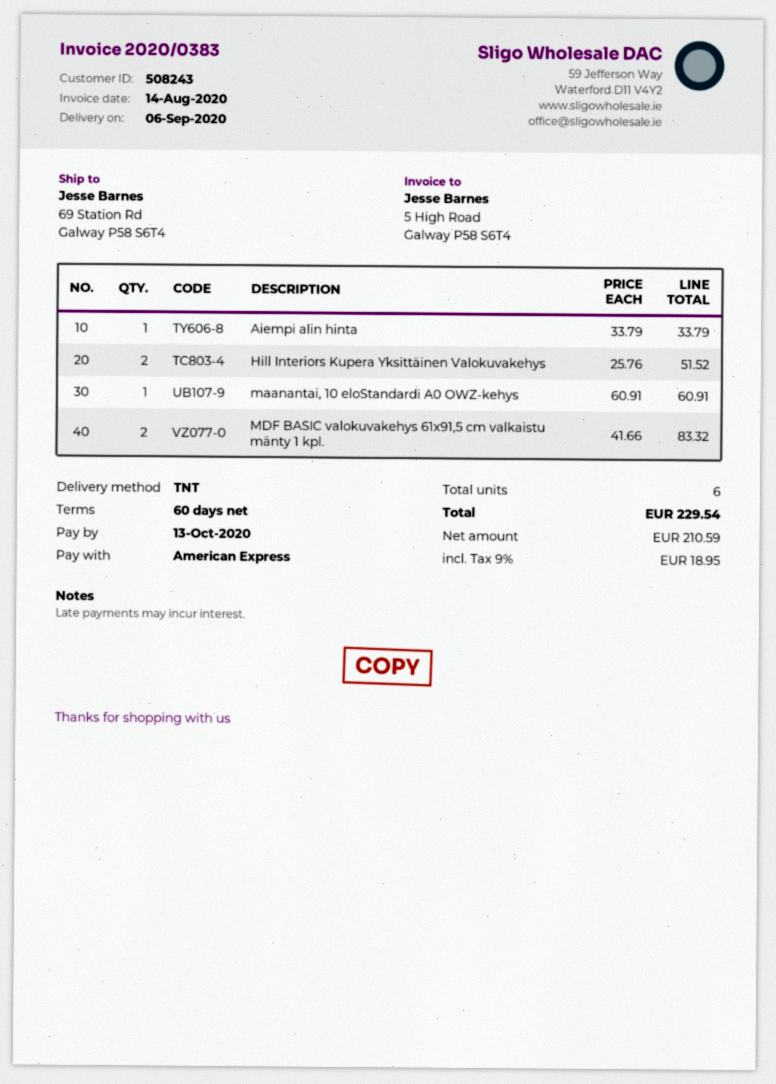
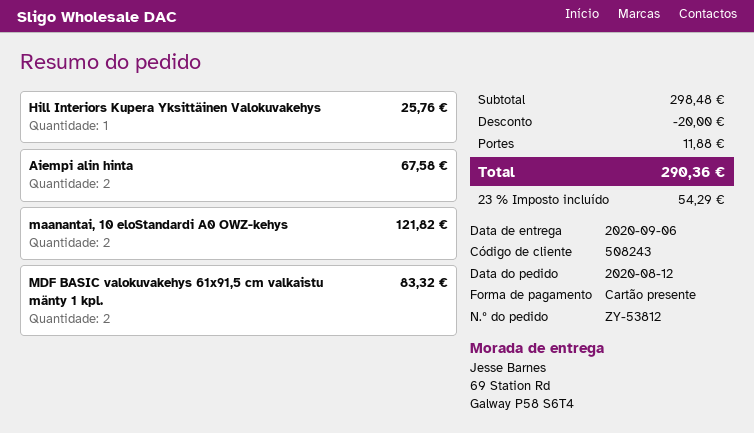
payment method: American Express -> gift card
Aiempi alin hinta: 1 for 33.79 -> 2 for 67.58
Hill Interiors Kupera Yksittäinen Valokuvakehys: 2 for 51.52 -> 1 for 25.76
maanantai, 10 eloStandardi A0 OWZ-kehys: 1 for 60.91 -> 2 for 121.82
discount: none -> 20.00
shipping: none -> 11.88
tax: 9% = 18.95 -> 23% = 54.29
total: 229.54 -> 290.36

